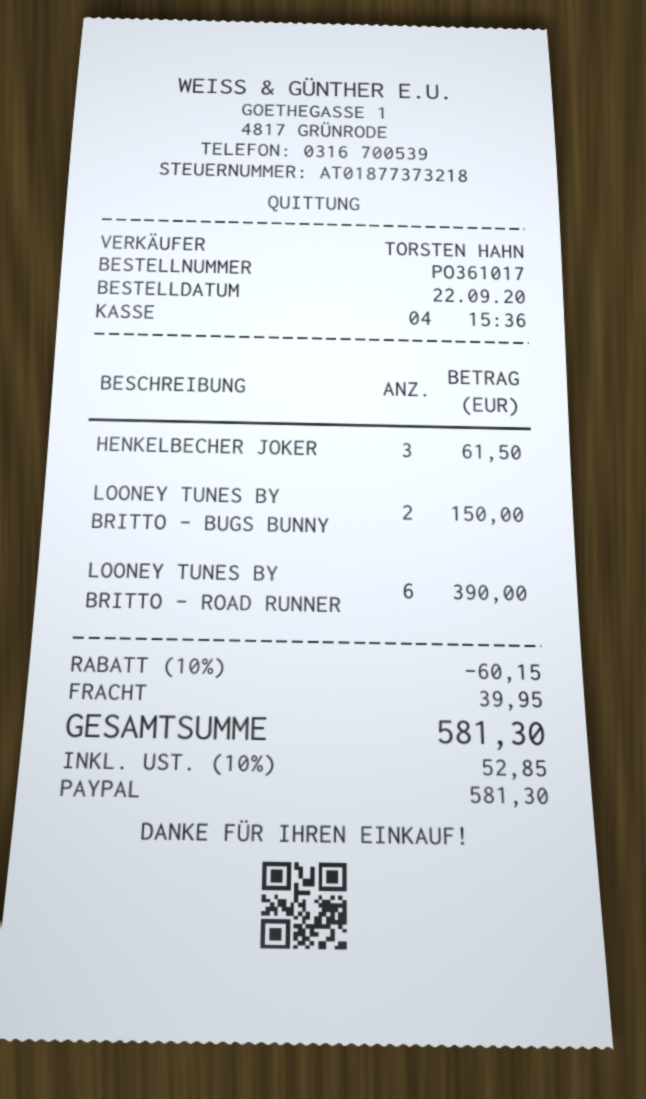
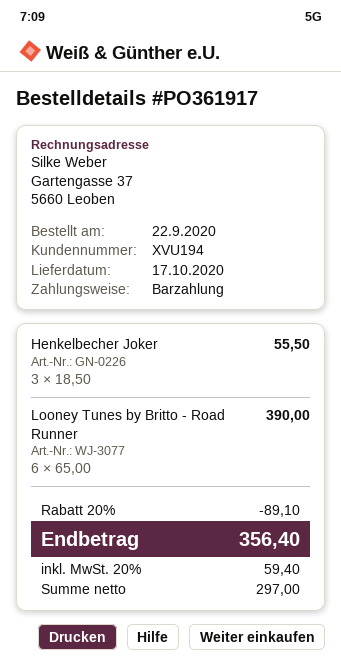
order number: PO361017 -> PO361917
payment method: PayPal -> cash
HENKELBECHER JOKER: 3 for 61.50 -> 3 for 55.50
LOONEY TUNES BY BRITTO - BUGS BUNNY: 2 for 150.00 -> none
discount: 10% = 60.15 -> 20% = 89.10
shipping: 39.95 -> none
tax: 10% = 52.85 -> 20% = 59.40
total: 581.30 -> 356.40

